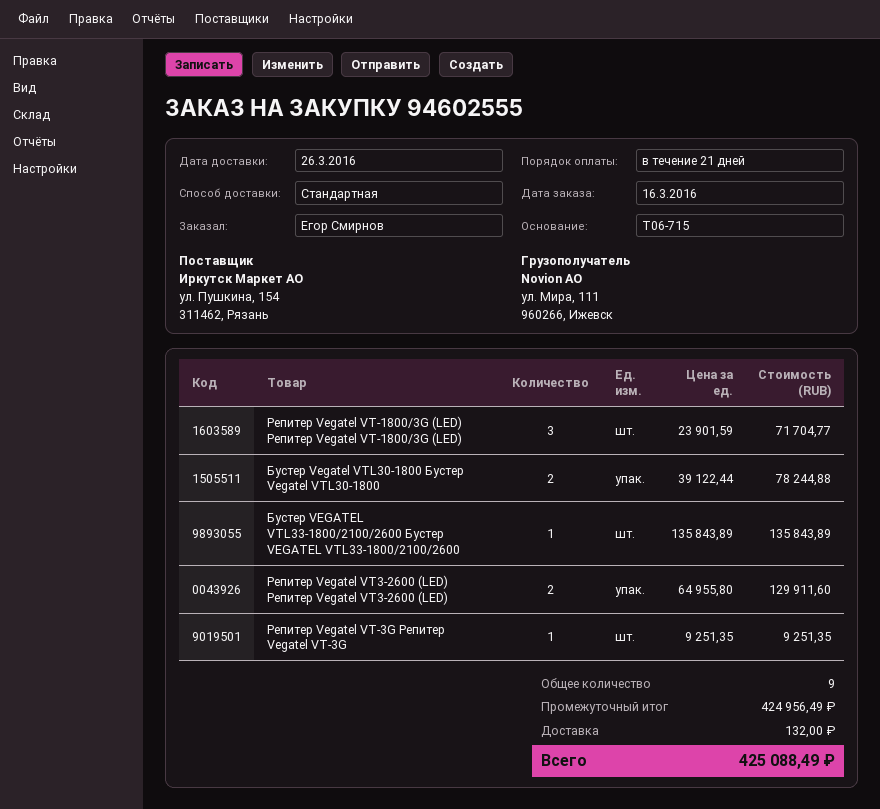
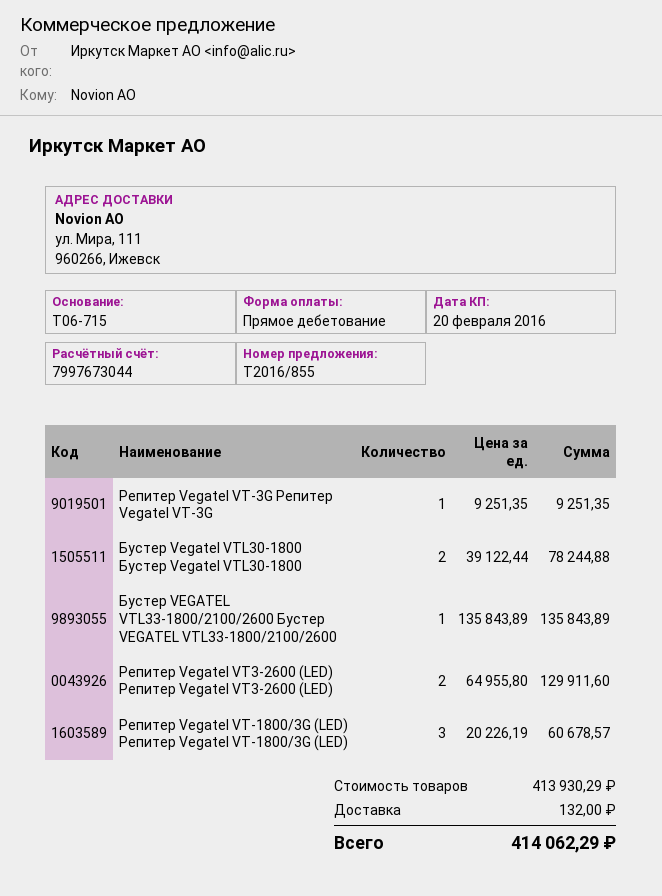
Репитер Vegatel VT-1800/3G (LED) Репитер Vegatel VT-1800/3G (LED): 3 x 23901.59 = 71704.77 -> 3 x 20226.19 = 60678.57
subtotal: 424956.49 -> 413930.29
total: 425088.49 -> 414062.29

